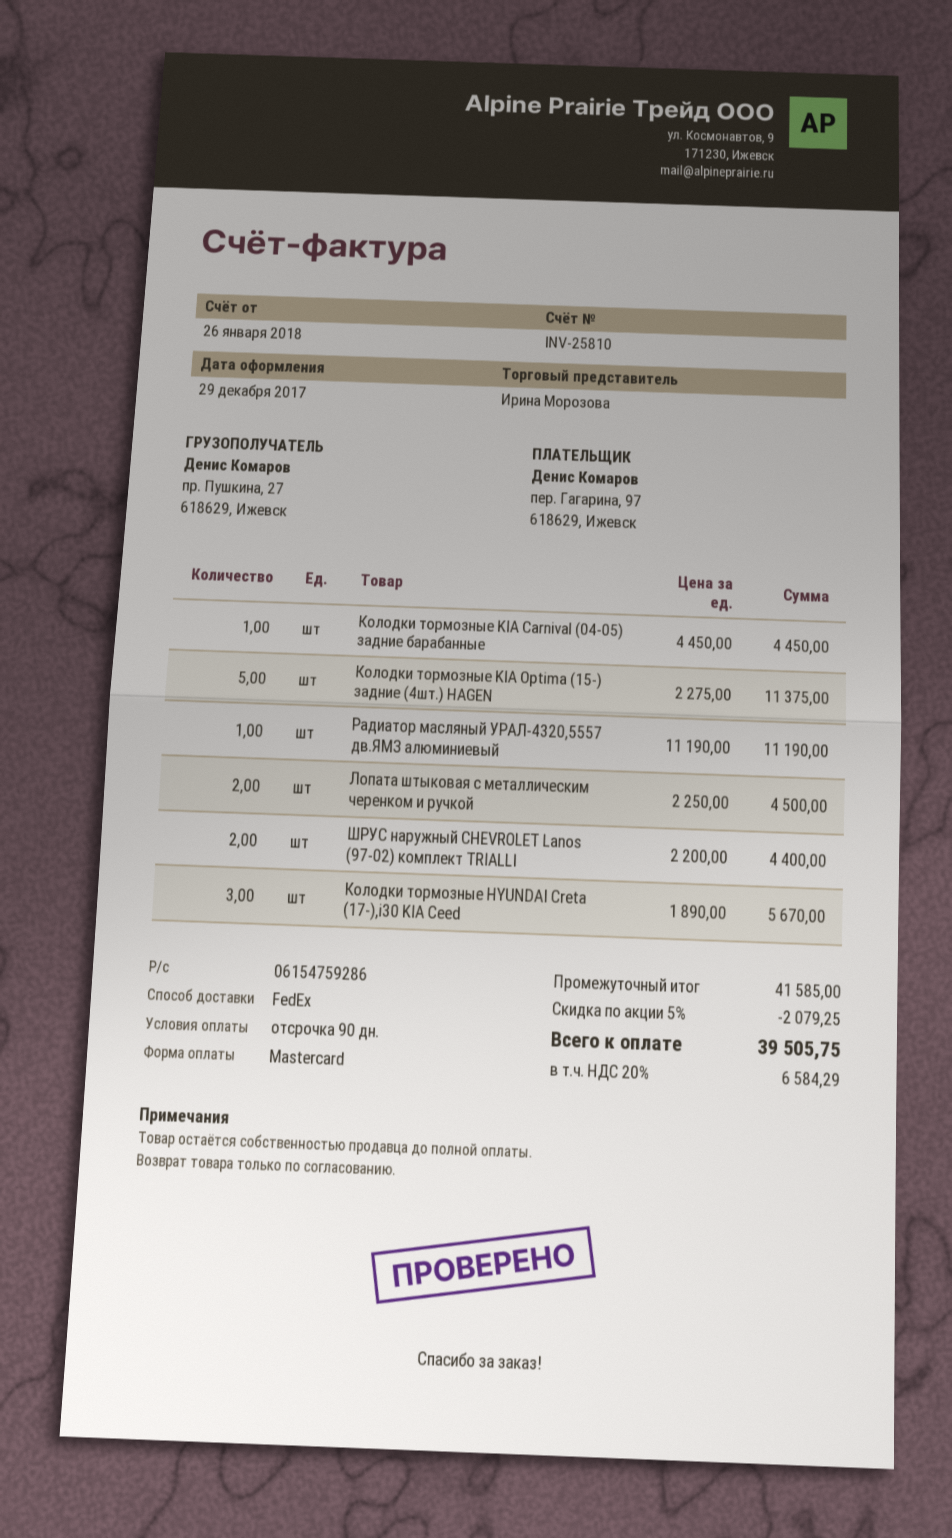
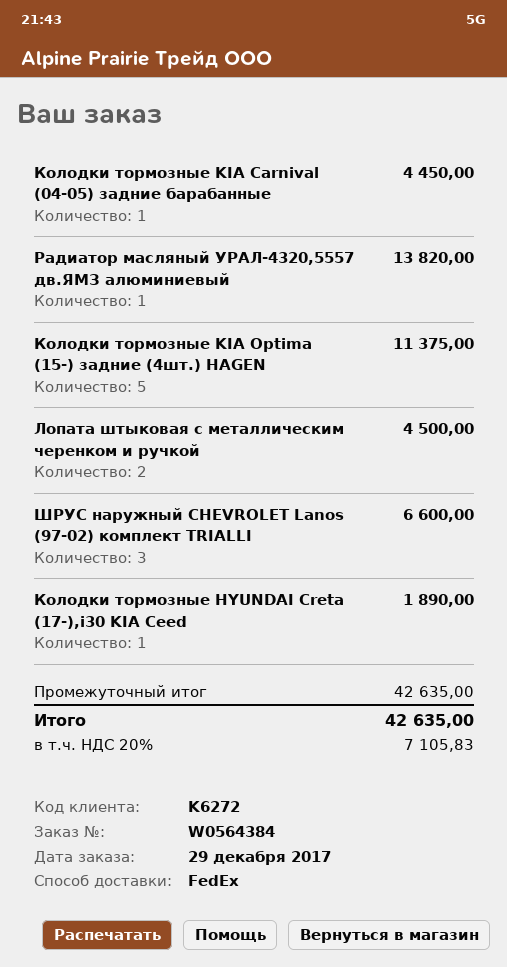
Радиатор масляный УРАЛ-4320,5557 дв.ЯМЗ алюминиевый: 1 for 11190.00 -> 1 for 13820.00
ШРУС наружный CHEVROLET Lanos (97-02) комплект TRIALLI: 2 for 4400.00 -> 3 for 6600.00
Колодки тормозные HYUNDAI Creta (17-),i30 KIA Ceed: 3 for 5670.00 -> 1 for 1890.00
subtotal: 41585.00 -> 42635.00
discount: 5% = 2079.25 -> none
tax: 20% = 6584.29 -> 20% = 7105.83
total: 39505.75 -> 42635.00

